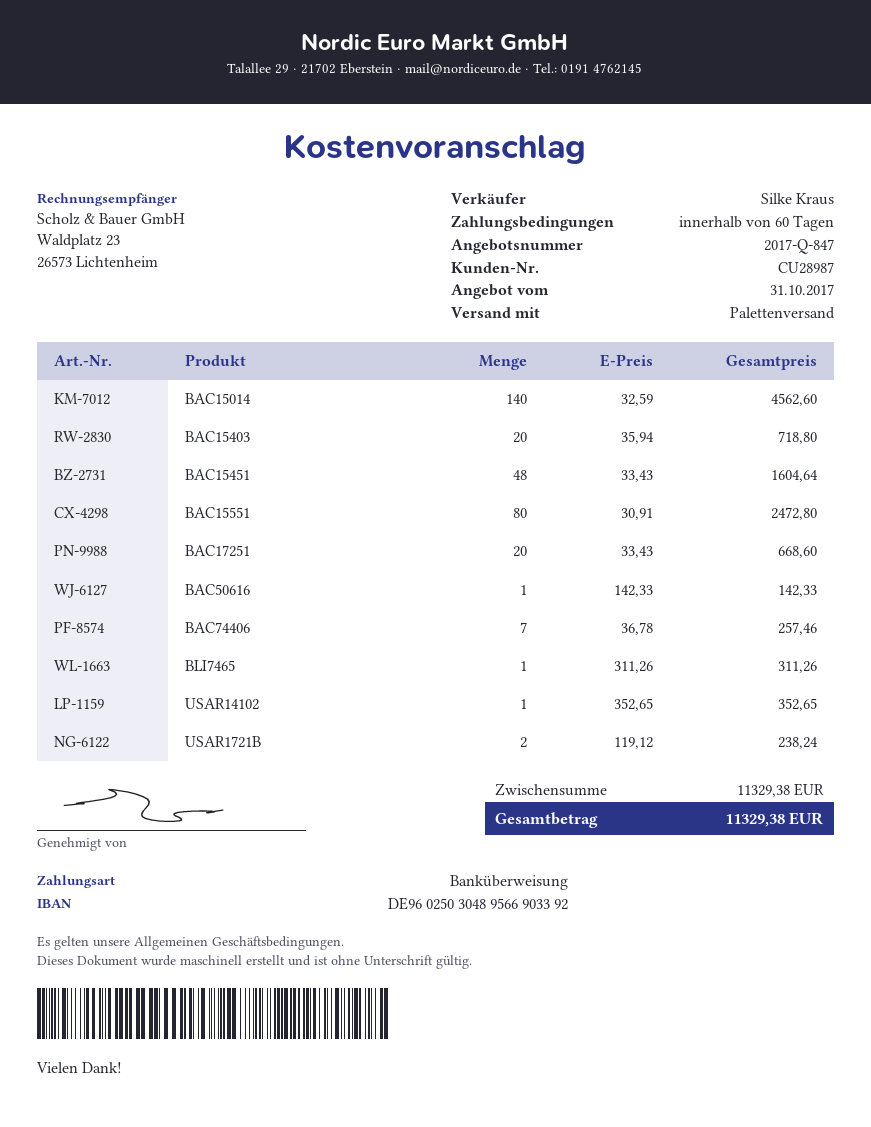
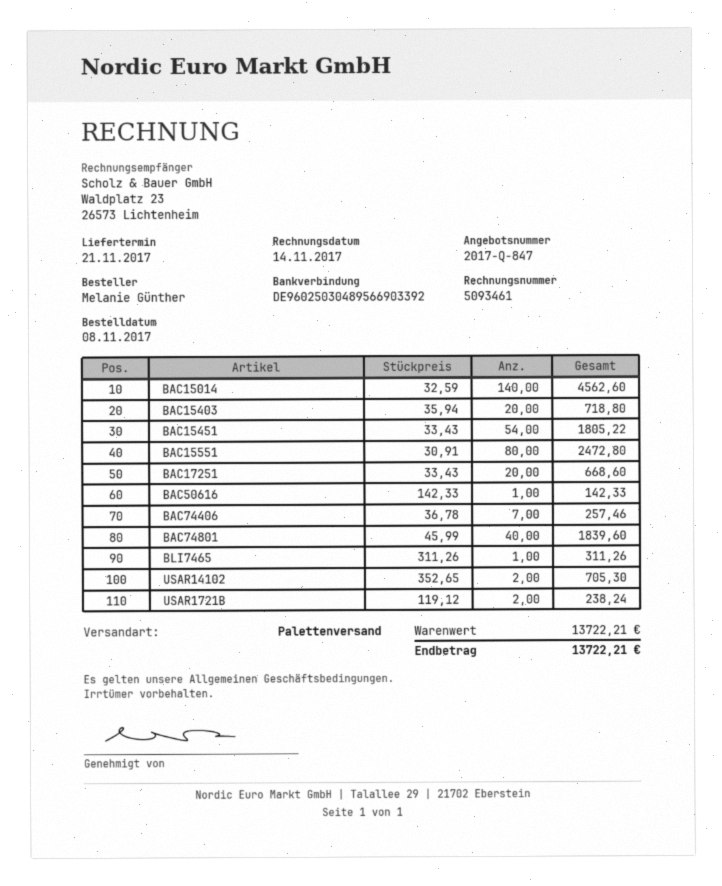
BAC15451: 48 x 33.43 = 1604.64 -> 54 x 33.43 = 1805.22
USAR14102: 1 x 352.65 = 352.65 -> 2 x 352.65 = 705.30
BAC74801: none -> 40 x 45.99 = 1839.60
subtotal: 11329.38 -> 13722.21
total: 11329.38 -> 13722.21

